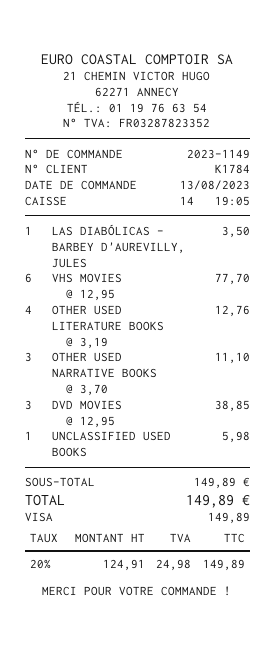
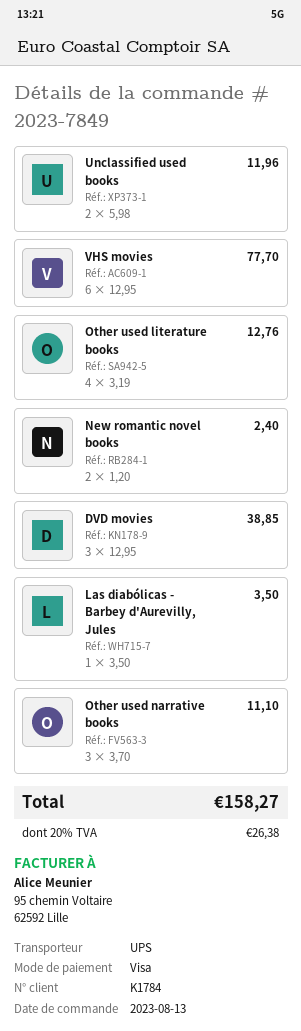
order number: 2023-1149 -> 2023-7849
UNCLASSIFIED USED BOOKS: 1 x 5.98 = 5.98 -> 2 x 5.98 = 11.96
New romantic novel books: none -> 2 x 1.20 = 2.40
tax: 20% = 24.98 -> 20% = 26.38
total: 149.89 -> 158.27

